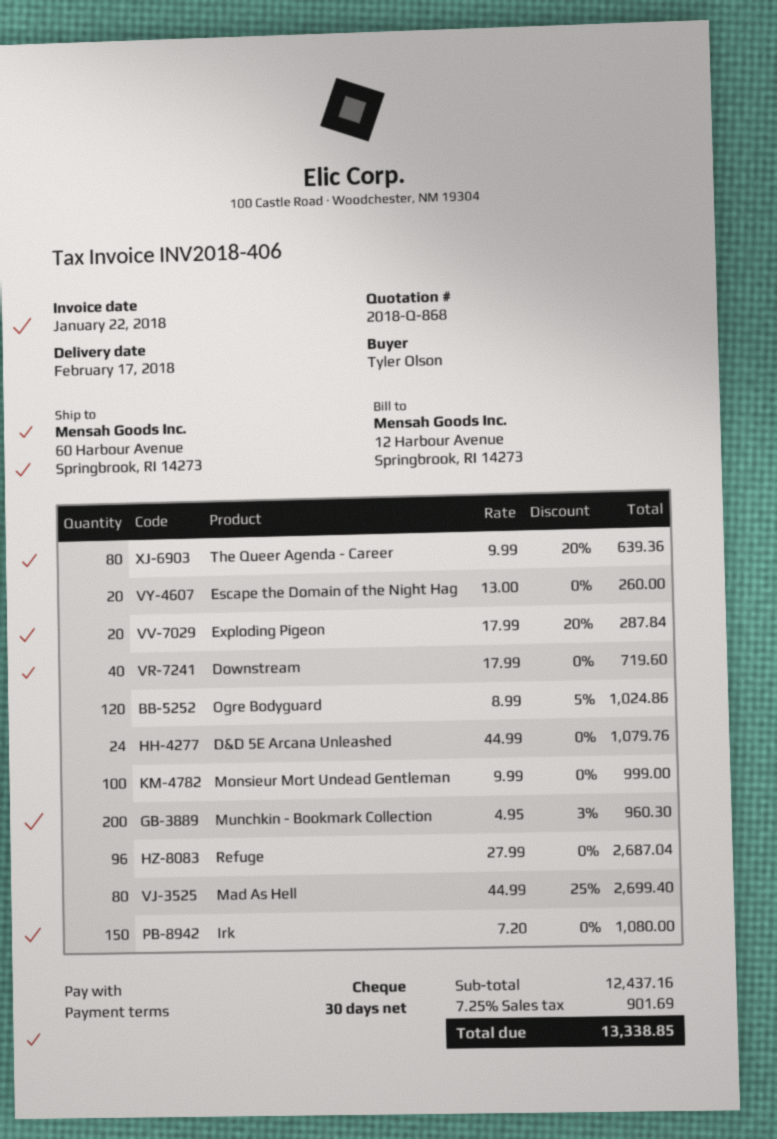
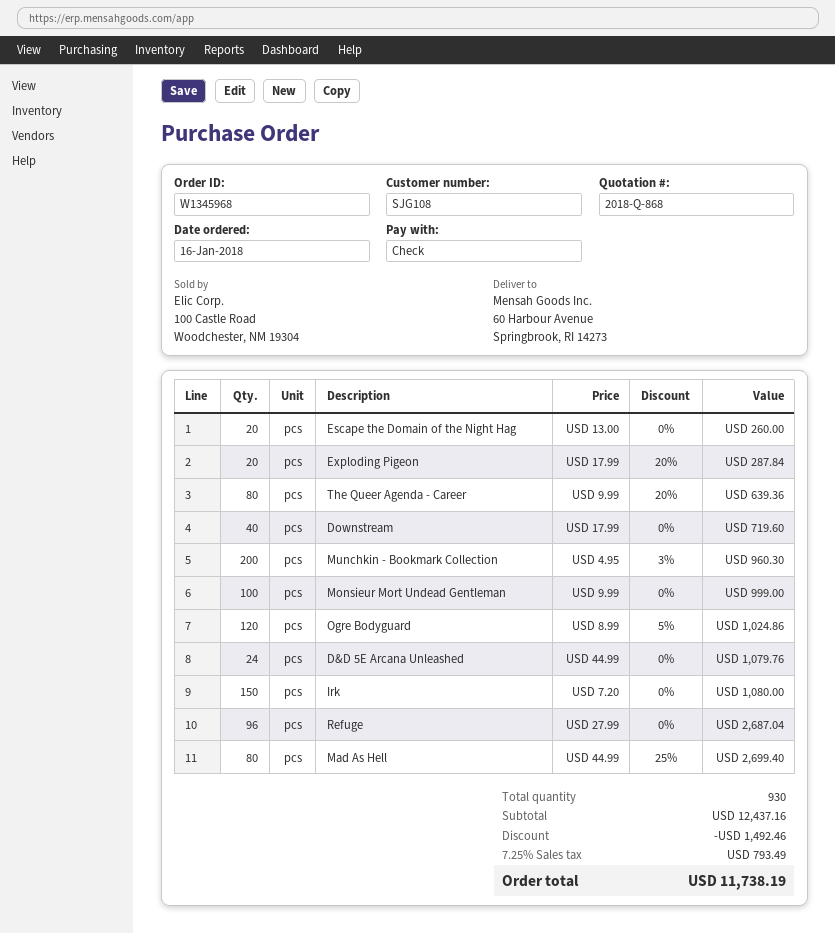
discount: none -> 1492.46
tax: 7.25% = 901.69 -> 7.25% = 793.49
total: 13338.85 -> 11738.19

